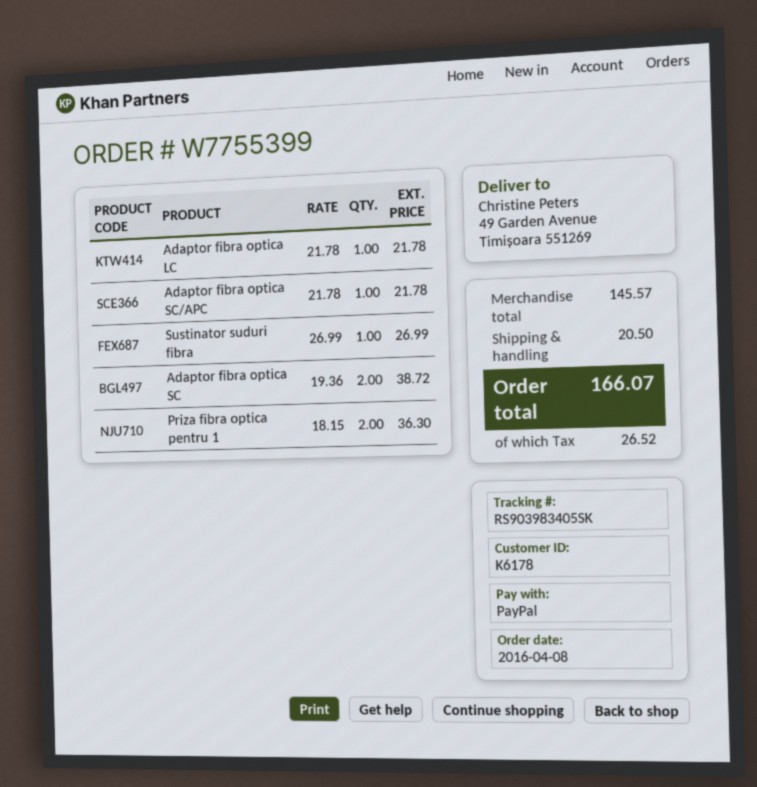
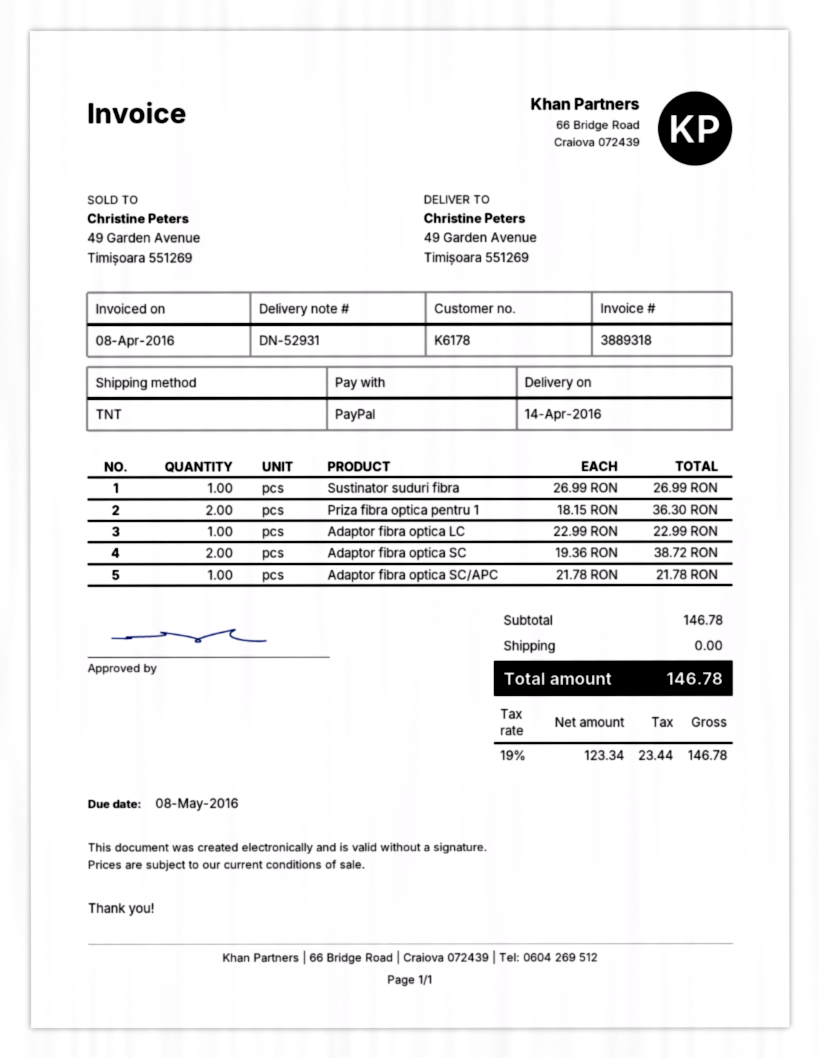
Adaptor fibra optica LC: 1 x 21.78 = 21.78 -> 1 x 22.99 = 22.99
subtotal: 145.57 -> 146.78
shipping: 20.50 -> 0.00
tax: 26.52 -> 23.44
total: 166.07 -> 146.78

